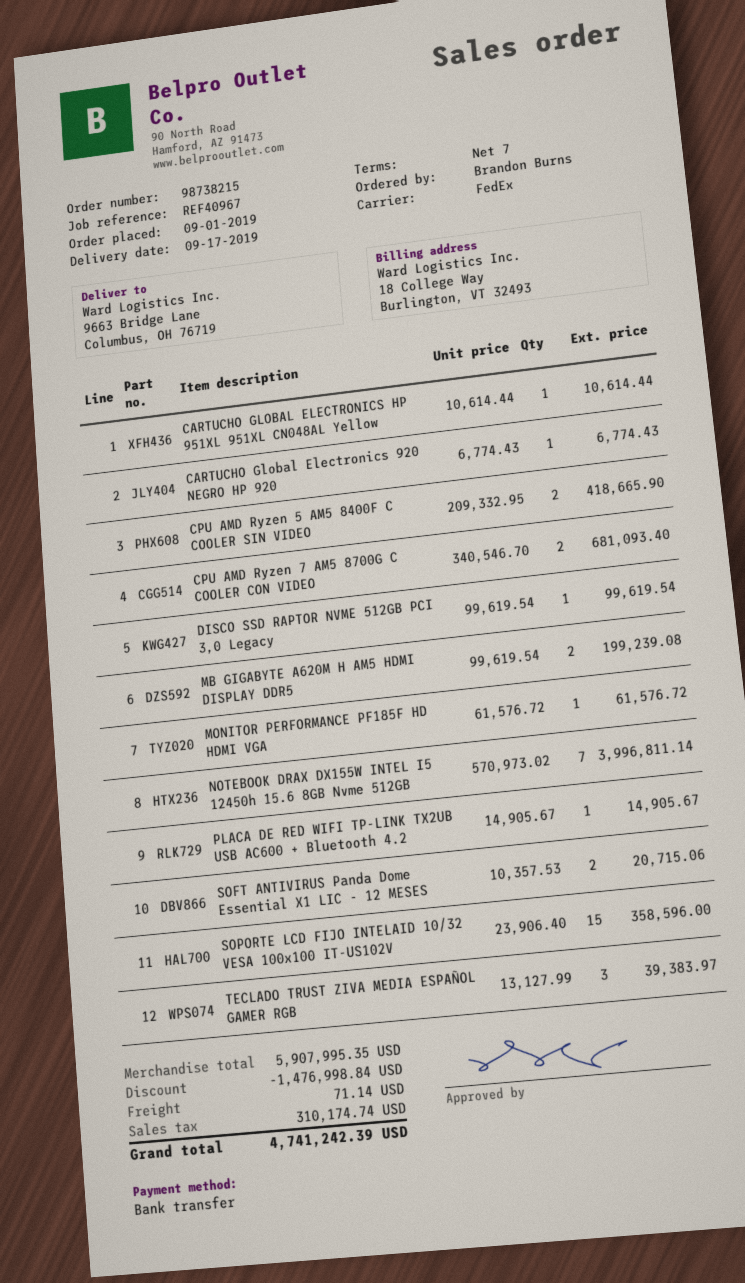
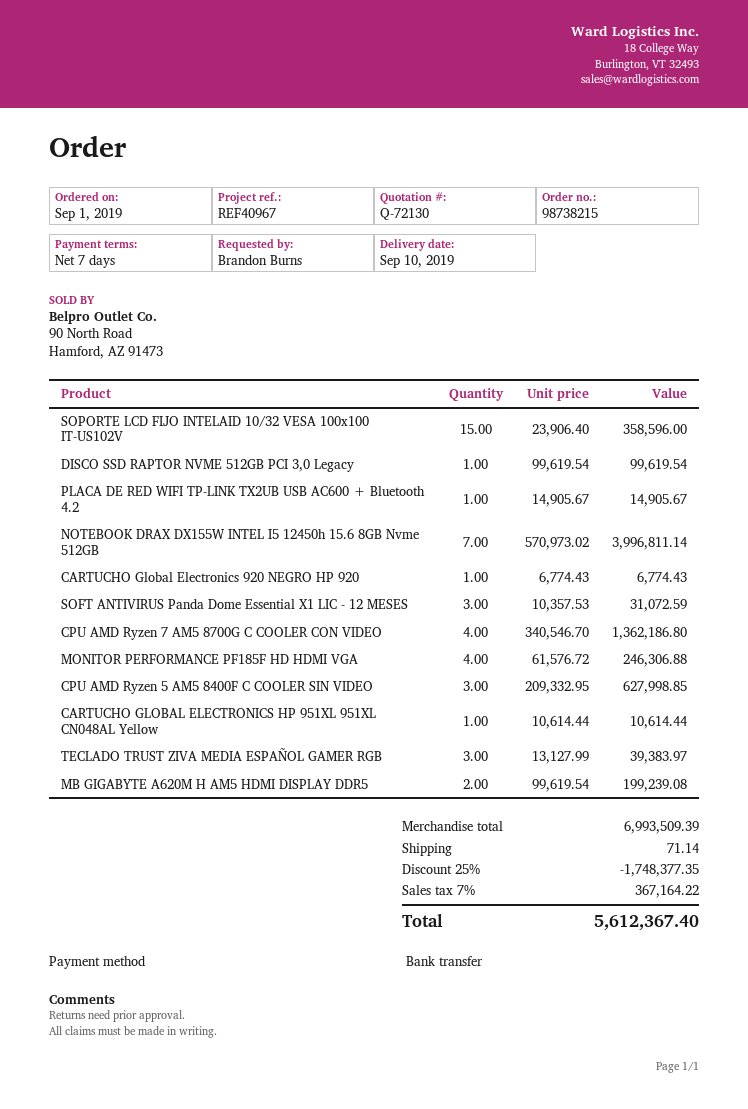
delivery date: 2019-09-17 -> 2019-09-10
CPU AMD Ryzen 5 AM5 8400F C COOLER SIN VIDEO: 2 x 209332.95 = 418665.90 -> 3 x 209332.95 = 627998.85
CPU AMD Ryzen 7 AM5 8700G C COOLER CON VIDEO: 2 x 340546.70 = 681093.40 -> 4 x 340546.70 = 1362186.80
MONITOR PERFORMANCE PF185F HD HDMI VGA: 1 x 61576.72 = 61576.72 -> 4 x 61576.72 = 246306.88
SOFT ANTIVIRUS Panda Dome Essential X1 LIC - 12 MESES: 2 x 10357.53 = 20715.06 -> 3 x 10357.53 = 31072.59
subtotal: 5907995.35 -> 6993509.39
discount: 1476998.84 -> 1748377.35
tax: 310174.74 -> 367164.22
total: 4741242.39 -> 5612367.40

